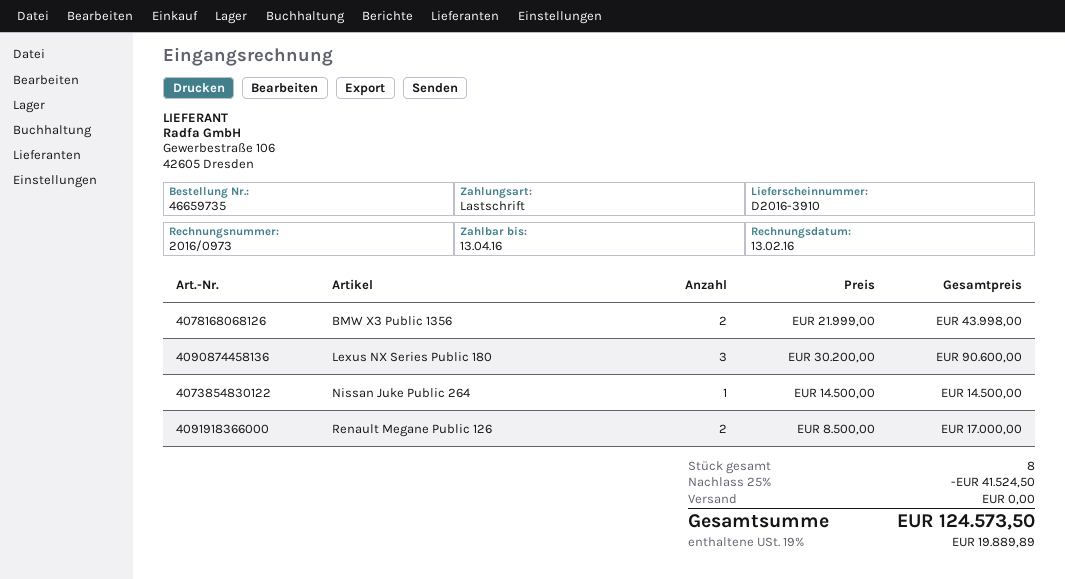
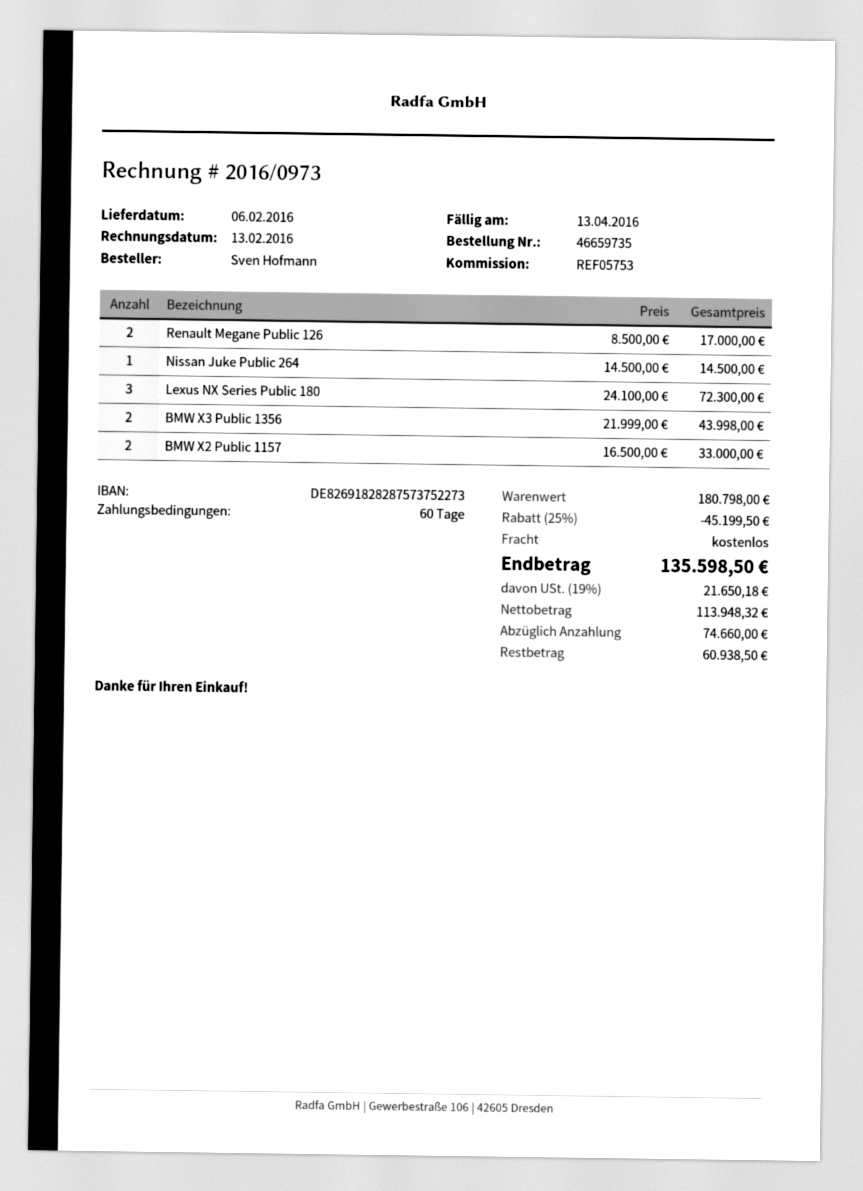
Lexus NX Series Public 180: 3 x 30200.00 = 90600.00 -> 3 x 24100.00 = 72300.00
BMW X2 Public 1157: none -> 2 x 16500.00 = 33000.00
discount: 25% = 41524.50 -> 25% = 45199.50
tax: 19% = 19889.89 -> 19% = 21650.18
total: 124573.50 -> 135598.50

